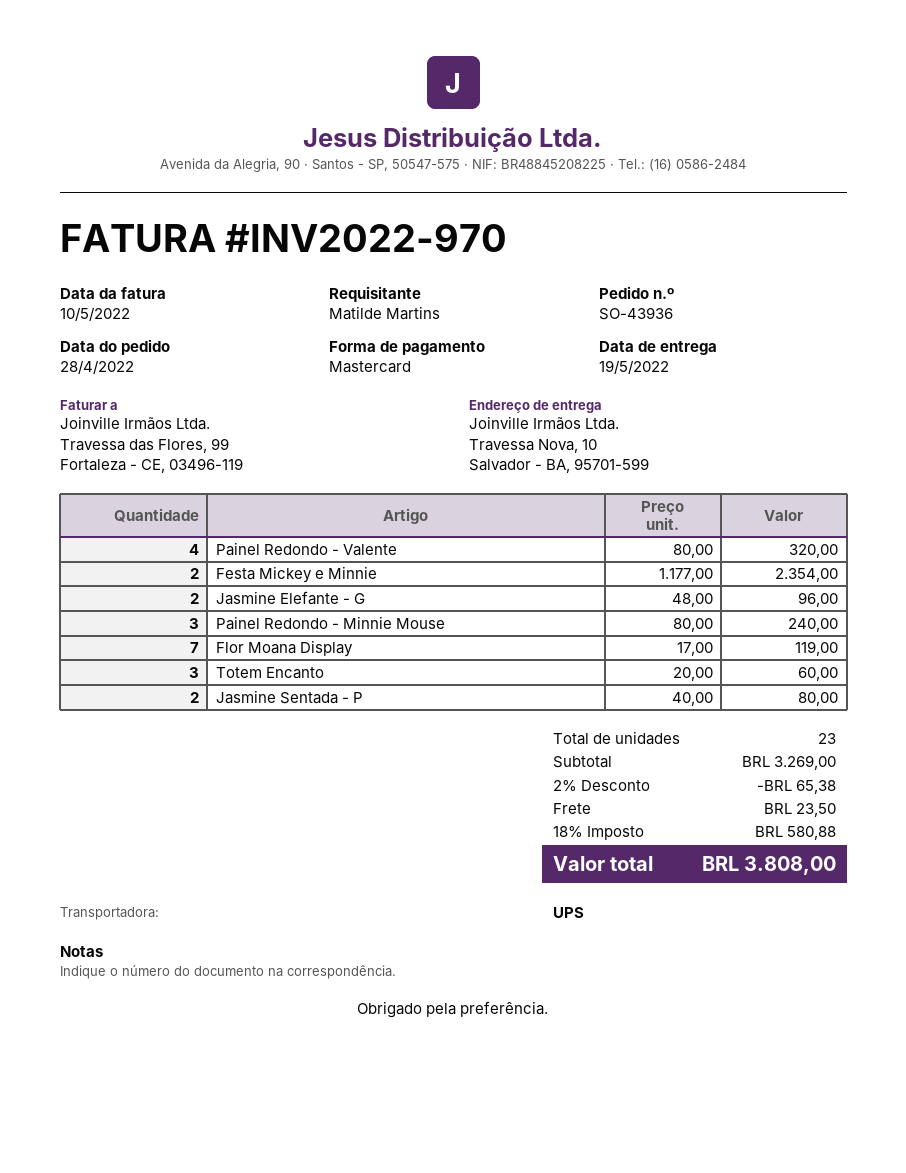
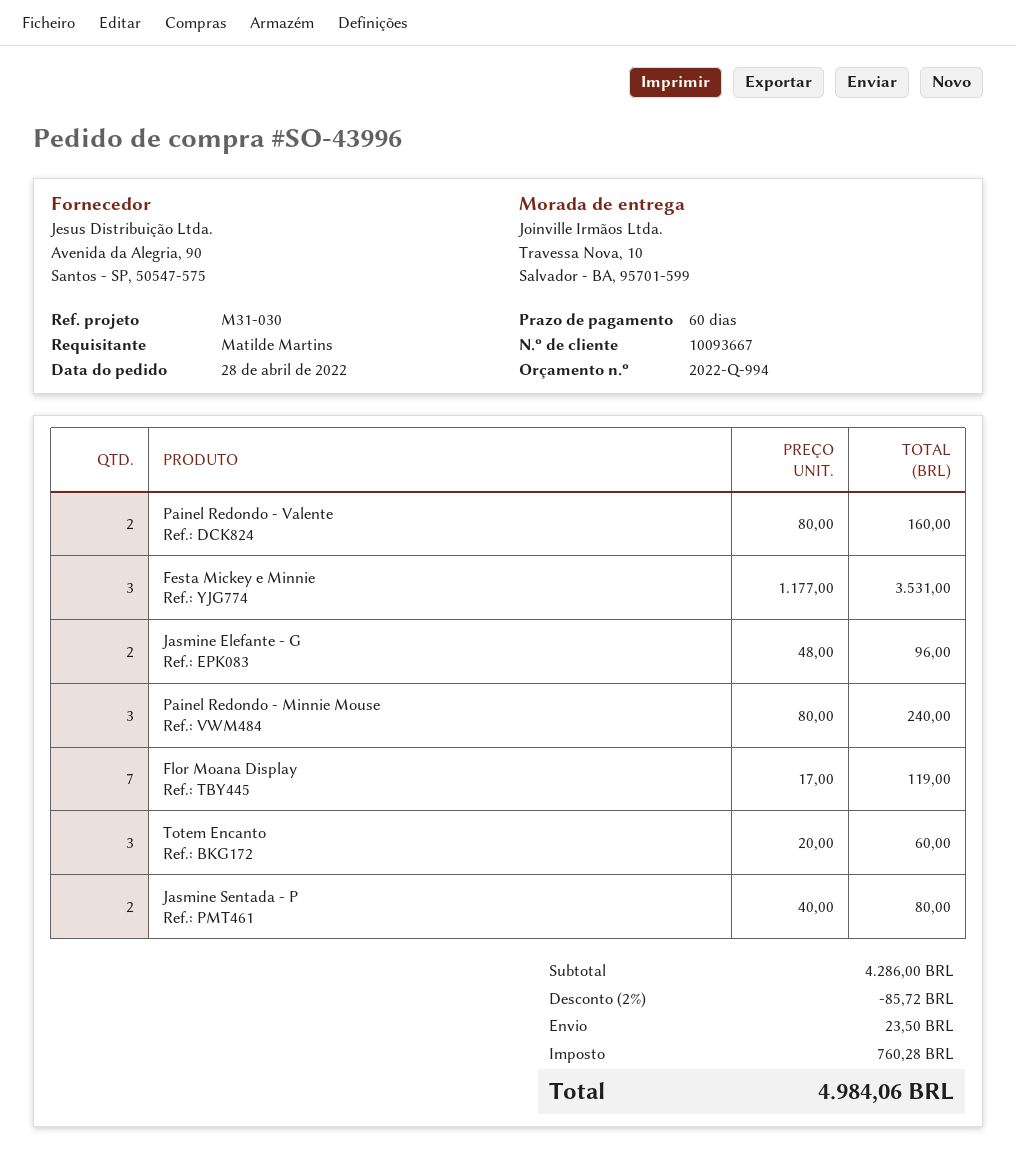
order number: SO-43936 -> SO-43996
Painel Redondo - Valente: 4 x 80.00 = 320.00 -> 2 x 80.00 = 160.00
Festa Mickey e Minnie: 2 x 1177.00 = 2354.00 -> 3 x 1177.00 = 3531.00
subtotal: 3269.00 -> 4286.00
discount: 2% = 65.38 -> 2% = 85.72
tax: 580.88 -> 760.28
total: 3808.00 -> 4984.06

